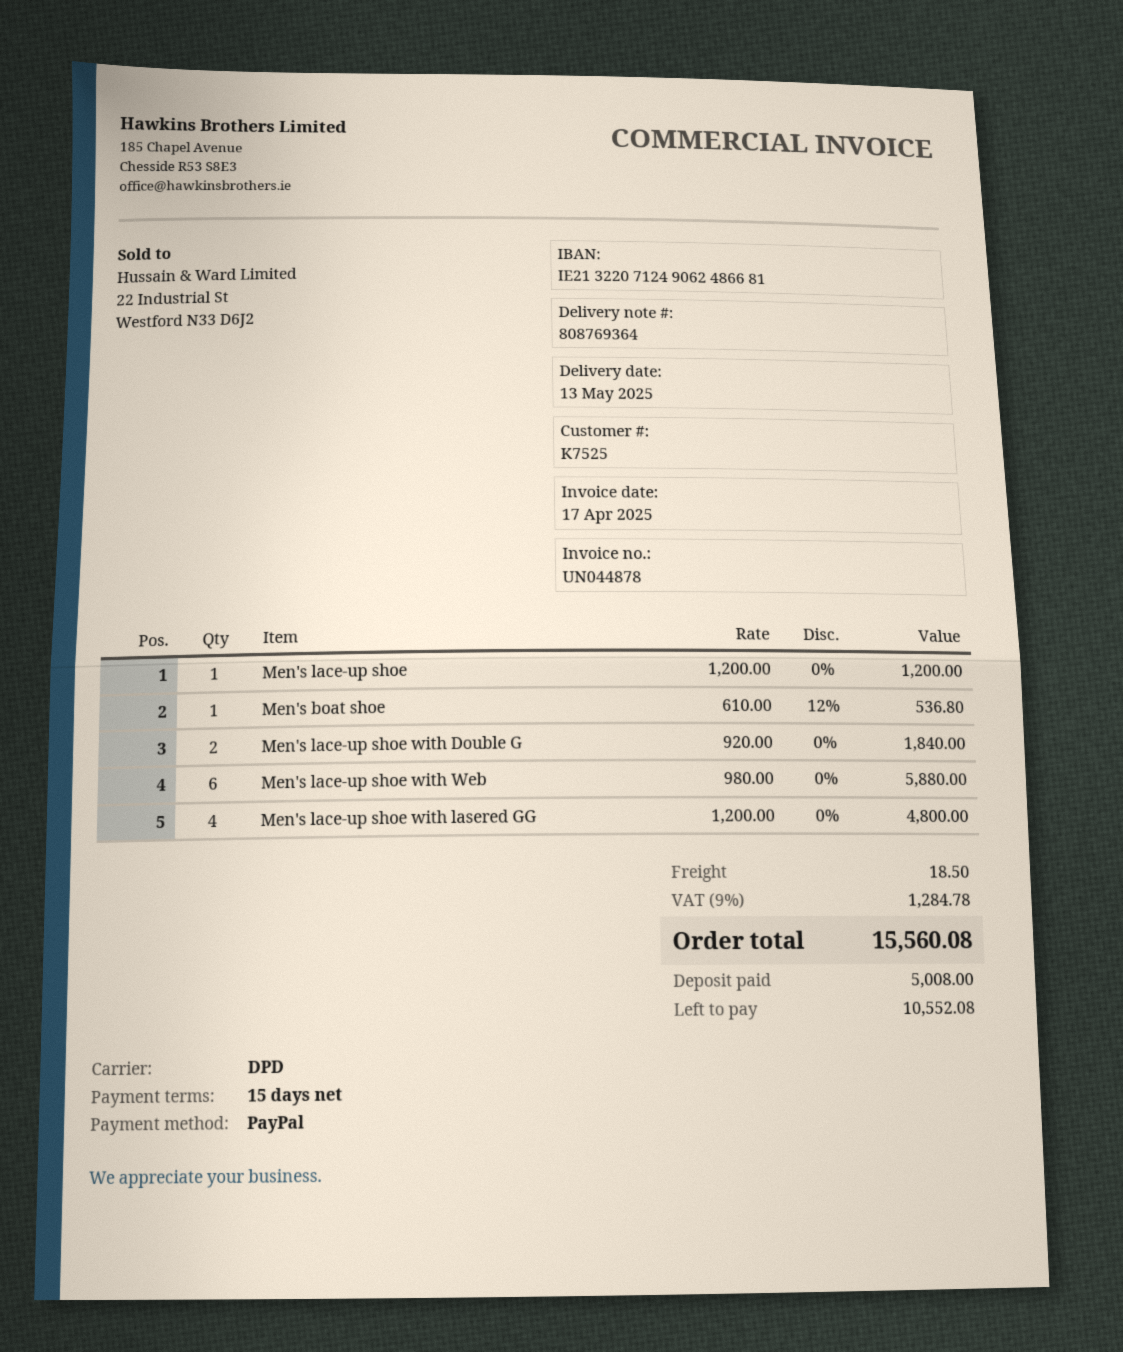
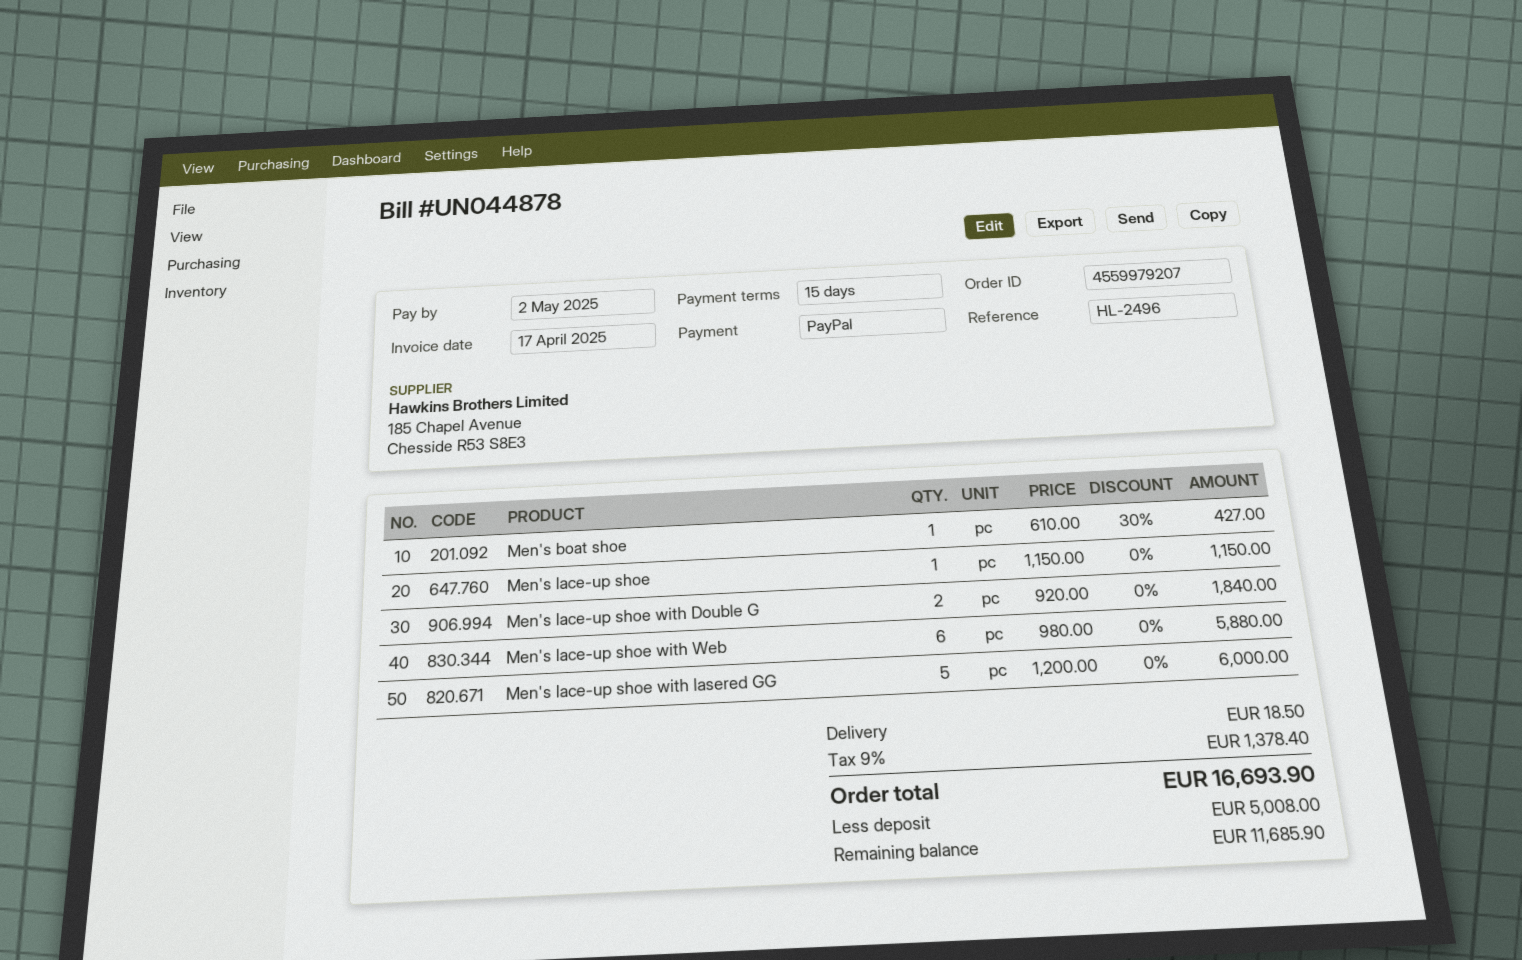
Men's lace-up shoe: 1 x 1200.00 = 1200.00 -> 1 x 1150.00 = 1150.00
Men's boat shoe: 1 x 610.00 - 12% = 536.80 -> 1 x 610.00 - 30% = 427.00
Men's lace-up shoe with lasered GG: 4 x 1200.00 = 4800.00 -> 5 x 1200.00 = 6000.00
tax: 9% = 1284.78 -> 9% = 1378.40
total: 15560.08 -> 16693.90
balance: 10552.08 -> 11685.90

